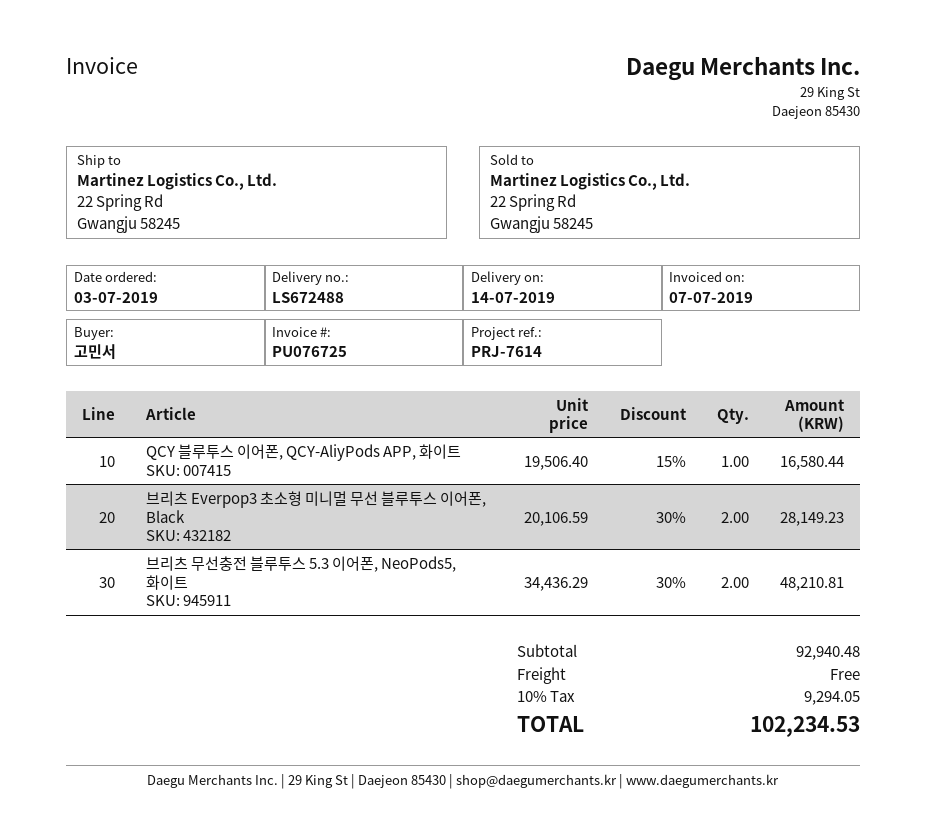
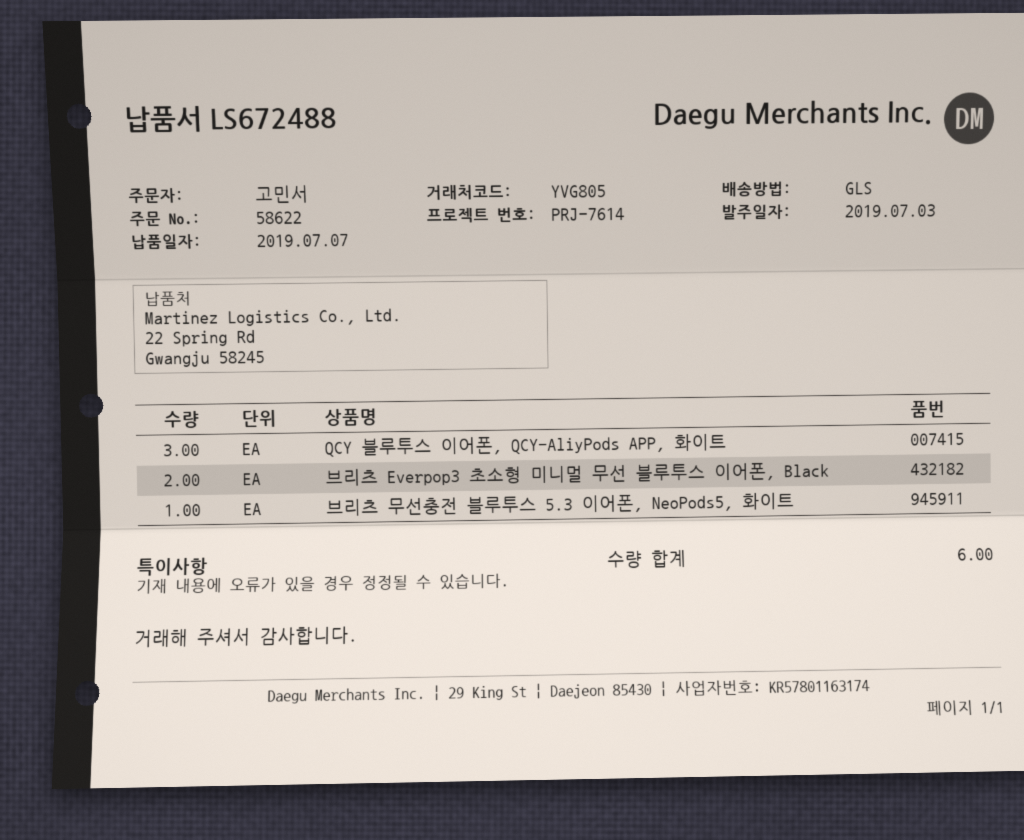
delivery date: 2019-07-14 -> 2019-07-07
QCY 블루투스 이어폰, QCY-AliyPods APP, 화이트: 1 -> 3
브리츠 무선충전 블루투스 5.3 이어폰, NeoPods5, 화이트: 2 -> 1

